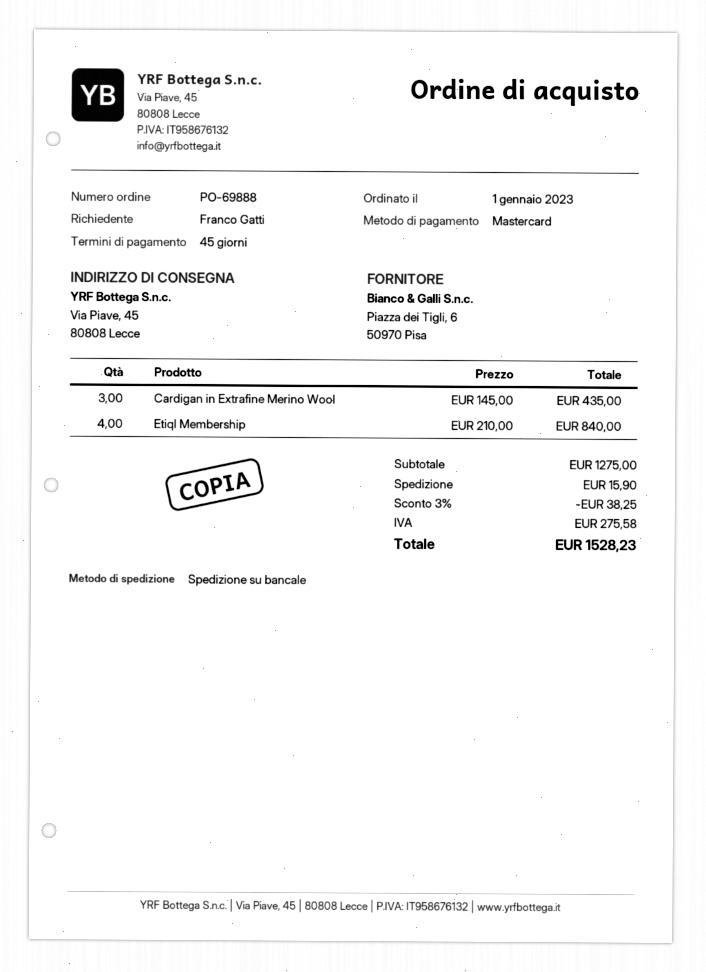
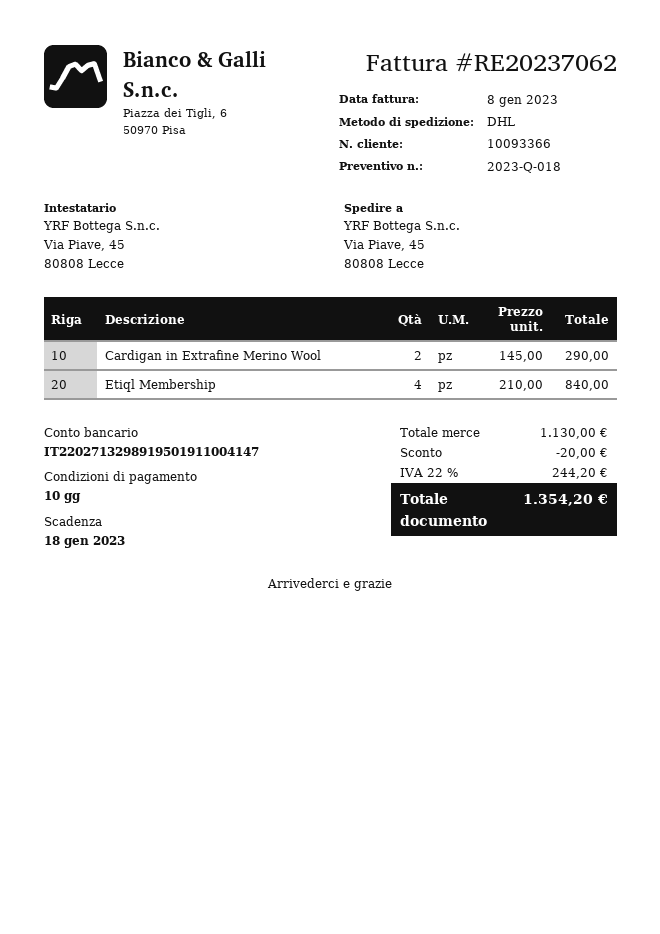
payment terms: 45 days -> 10 days
shipping method: pallet freight -> DHL
Cardigan in Extrafine Merino Wool: 3 x 145.00 = 435.00 -> 2 x 145.00 = 290.00
subtotal: 1275.00 -> 1130.00
discount: 38.25 -> 20.00
shipping: 15.90 -> none
tax: 275.58 -> 244.20
total: 1528.23 -> 1354.20

